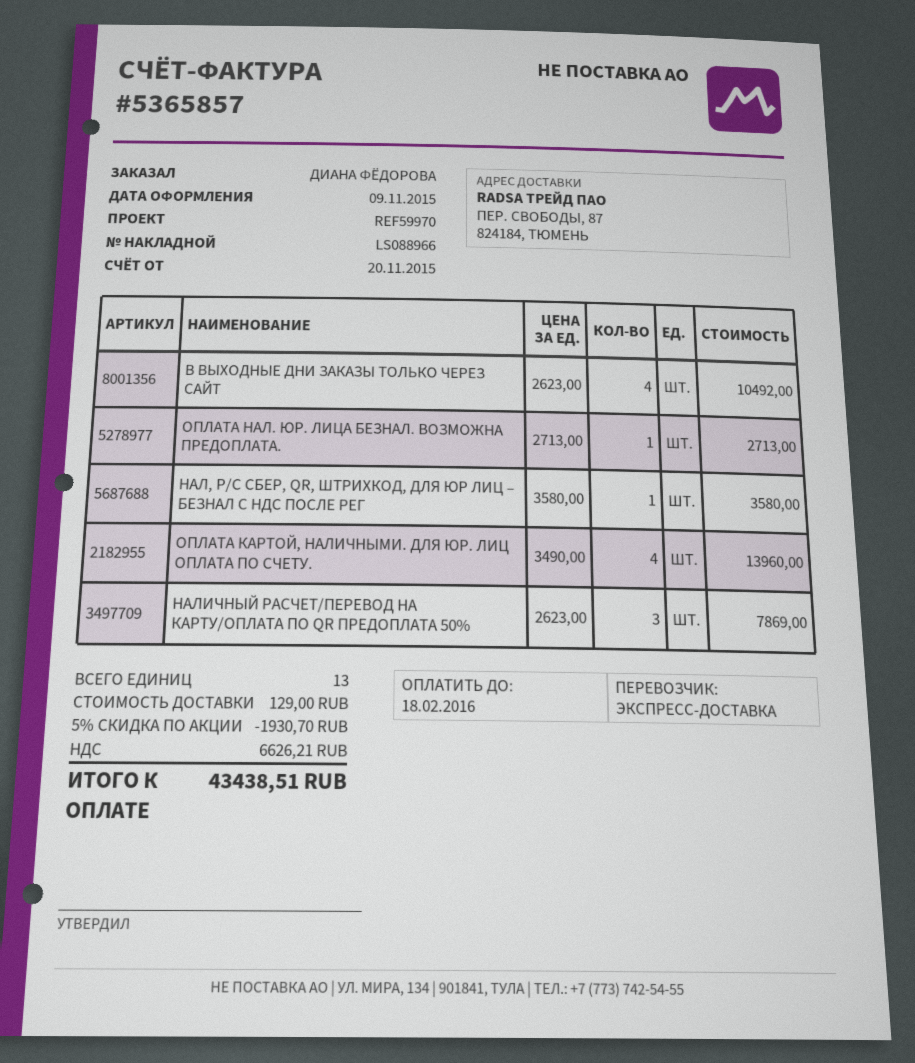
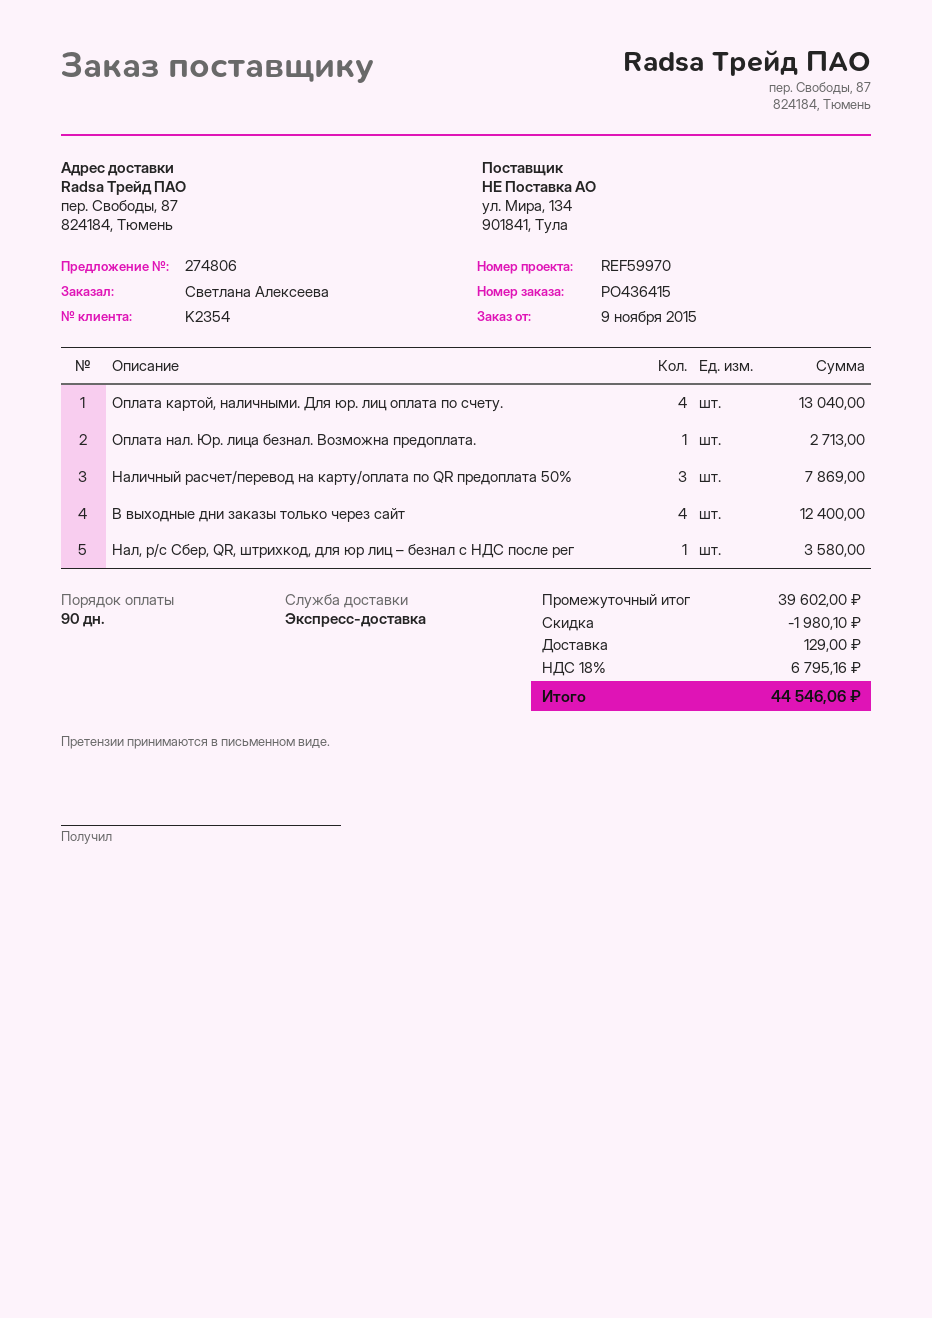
ordered by: ДИАНА ФЁДОРОВА -> Светлана Алексеева
В ВЫХОДНЫЕ ДНИ ЗАКАЗЫ ТОЛЬКО ЧЕРЕЗ САЙТ: 4 for 10492.00 -> 4 for 12400.00
ОПЛАТА КАРТОЙ, НАЛИЧНЫМИ. ДЛЯ ЮР. ЛИЦ ОПЛАТА ПО СЧЕТУ.: 4 for 13960.00 -> 4 for 13040.00
discount: 1930.70 -> 1980.10
tax: 6626.21 -> 6795.16
total: 43438.51 -> 44546.06

